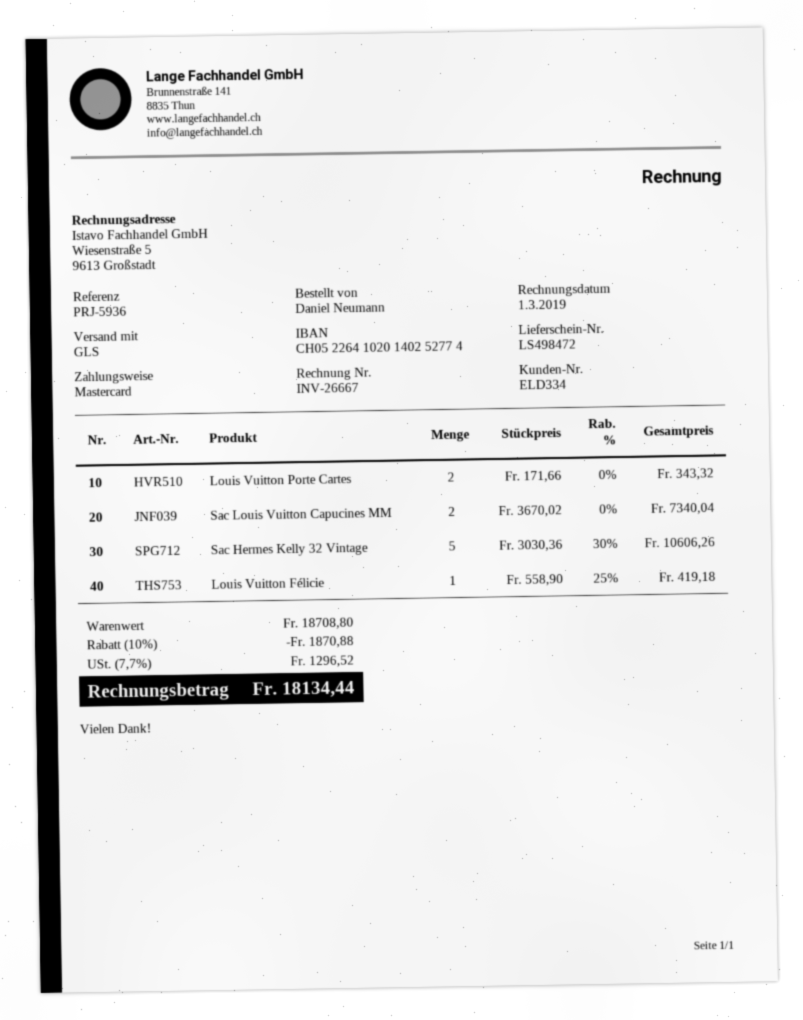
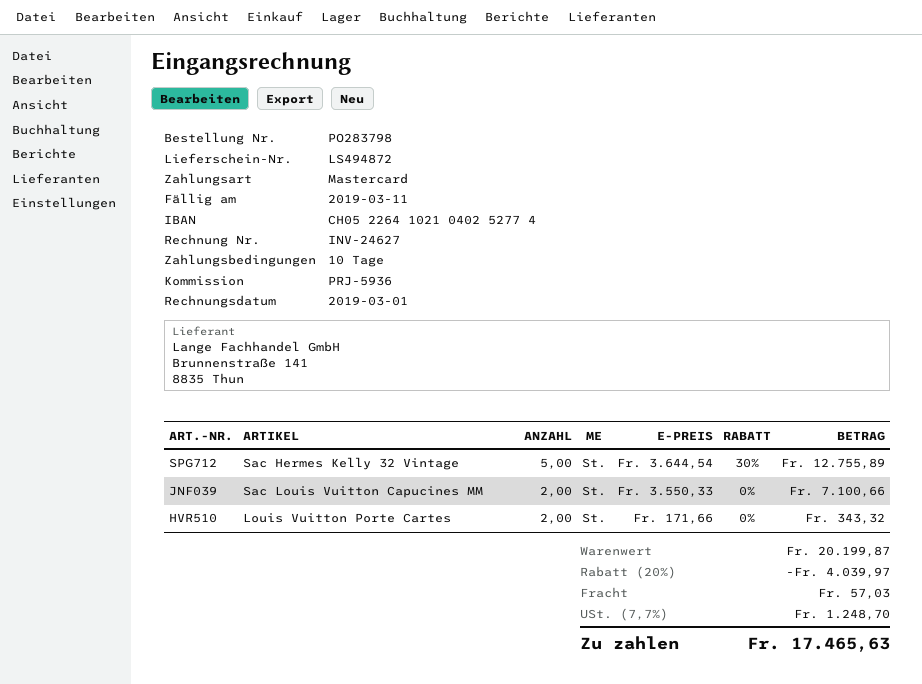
delivery note number: LS498472 -> LS494872
invoice number: INV-26667 -> INV-24627
bank account: CH0522641020140252774 -> CH0522641021040252774
Sac Louis Vuitton Capucines MM: 2 x 3670.02 = 7340.04 -> 2 x 3550.33 = 7100.66
Sac Hermes Kelly 32 Vintage: 5 x 3030.36 - 30% = 10606.26 -> 5 x 3644.54 - 30% = 12755.89
Louis Vuitton Félicie: 1 x 558.90 - 25% = 419.18 -> none
subtotal: 18708.80 -> 20199.87
discount: 10% = 1870.88 -> 20% = 4039.97
shipping: none -> 57.03
tax: 7.7% = 1296.52 -> 7.7% = 1248.70
total: 18134.44 -> 17465.63

